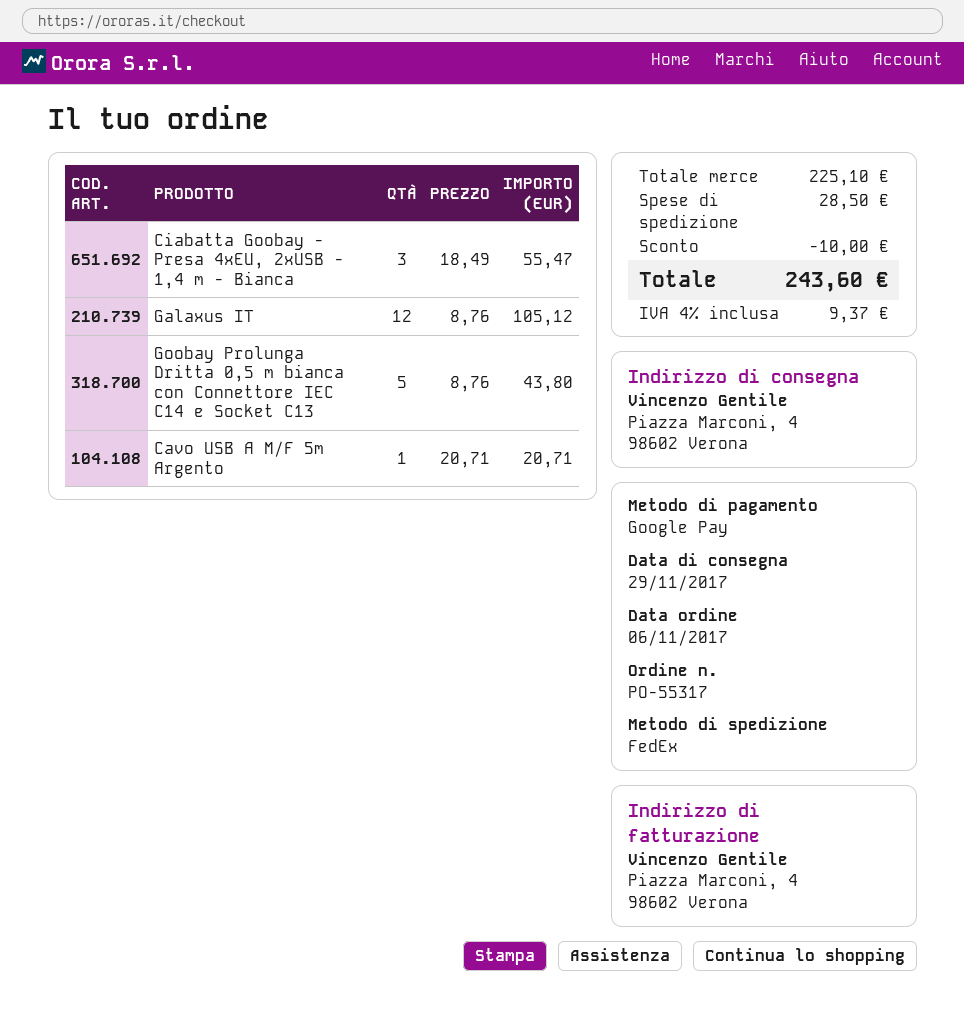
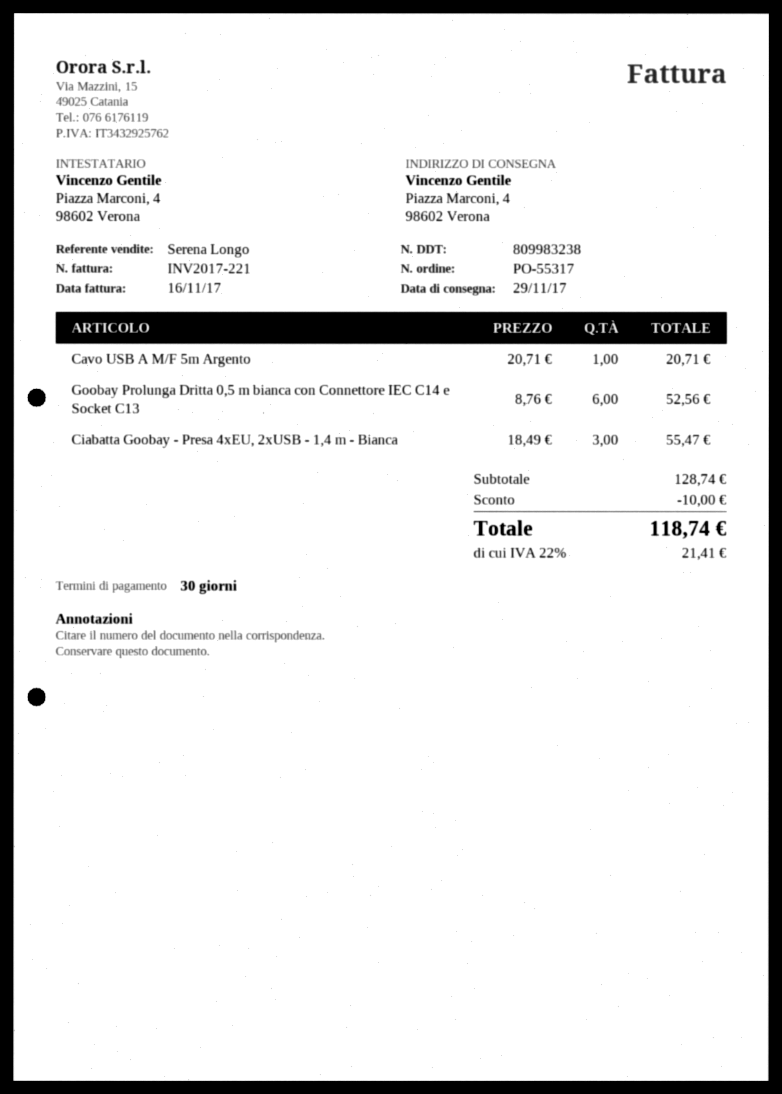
Galaxus IT: 12 x 8.76 = 105.12 -> none
Goobay Prolunga Dritta 0,5 m bianca con Connettore IEC C14 e Socket C13: 5 x 8.76 = 43.80 -> 6 x 8.76 = 52.56
subtotal: 225.10 -> 128.74
shipping: 28.50 -> none
tax: 4% = 9.37 -> 22% = 21.41
total: 243.60 -> 118.74

